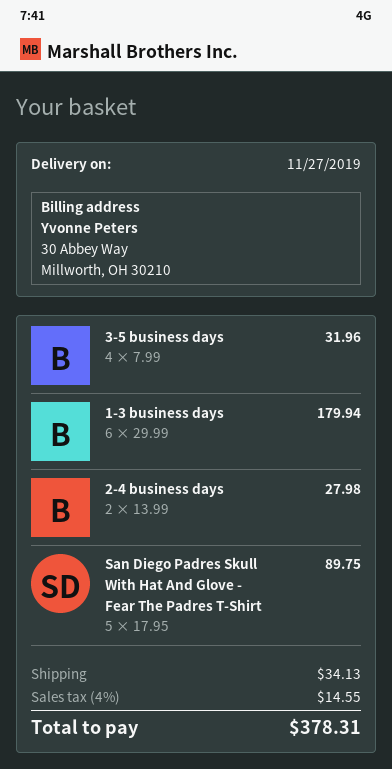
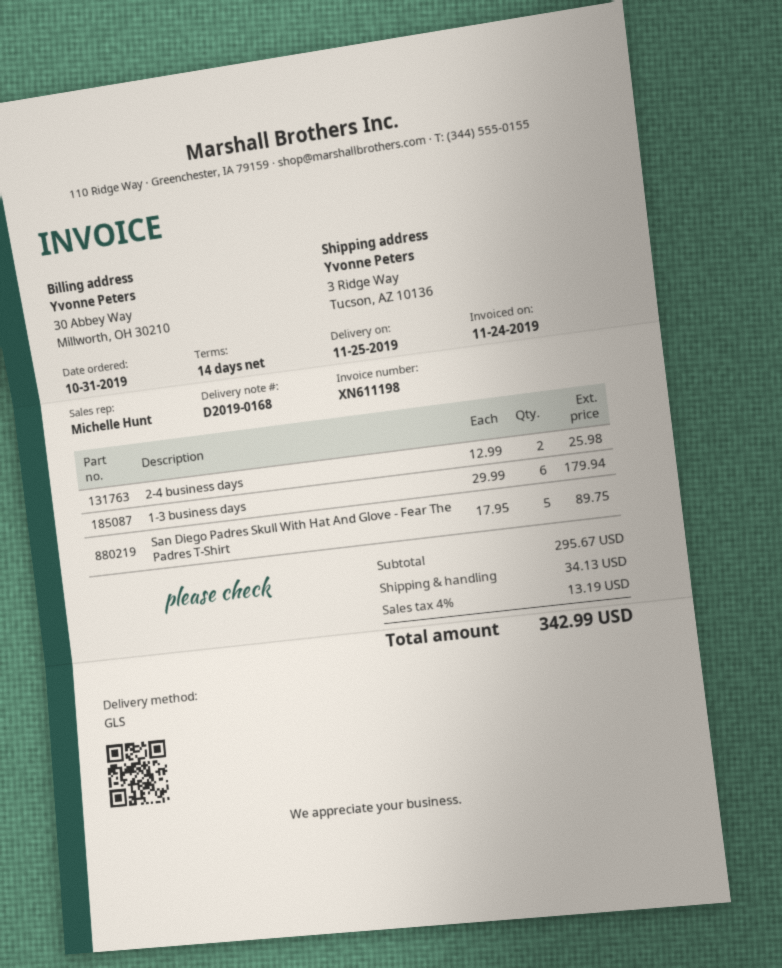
delivery date: 2019-11-27 -> 2019-11-25
3-5 business days: 4 x 7.99 = 31.96 -> none
2-4 business days: 2 x 13.99 = 27.98 -> 2 x 12.99 = 25.98
tax: 4% = 14.55 -> 4% = 13.19
total: 378.31 -> 342.99

